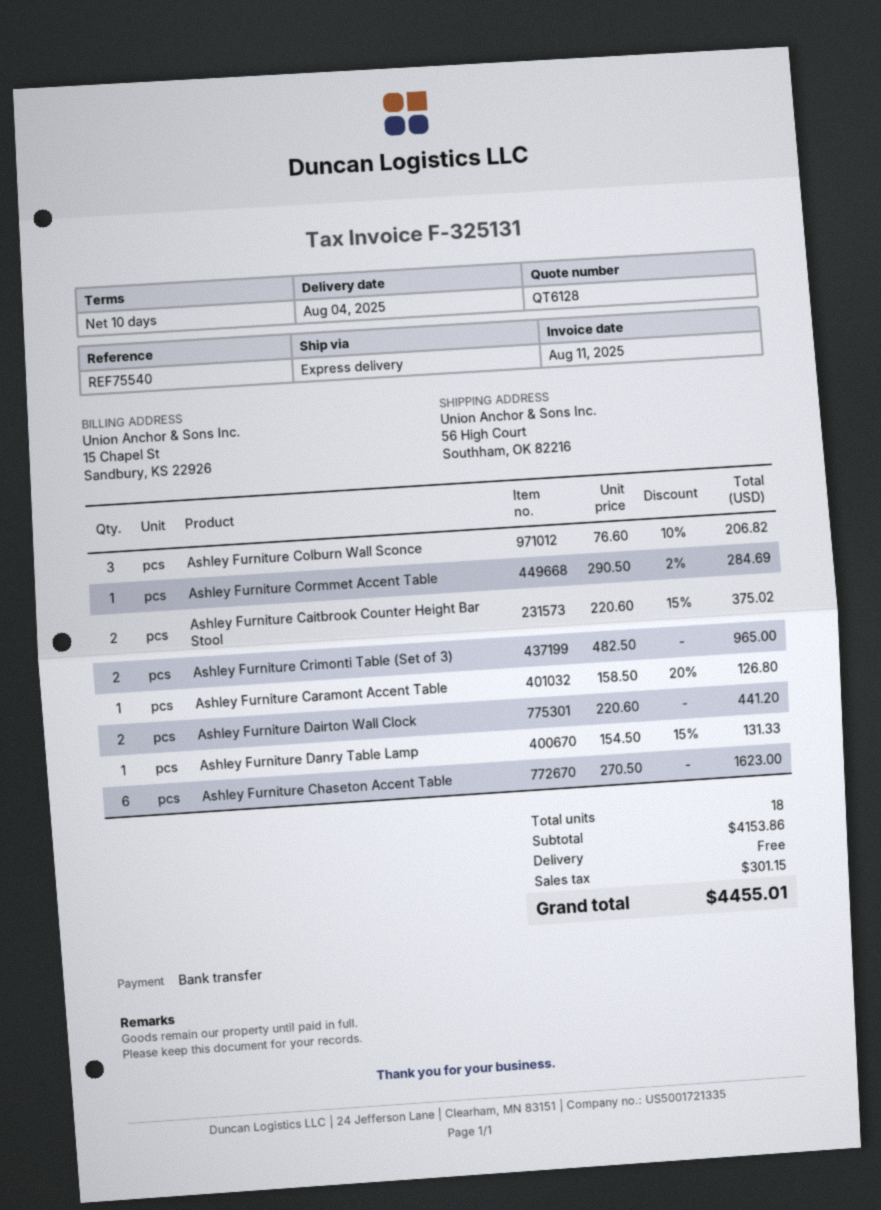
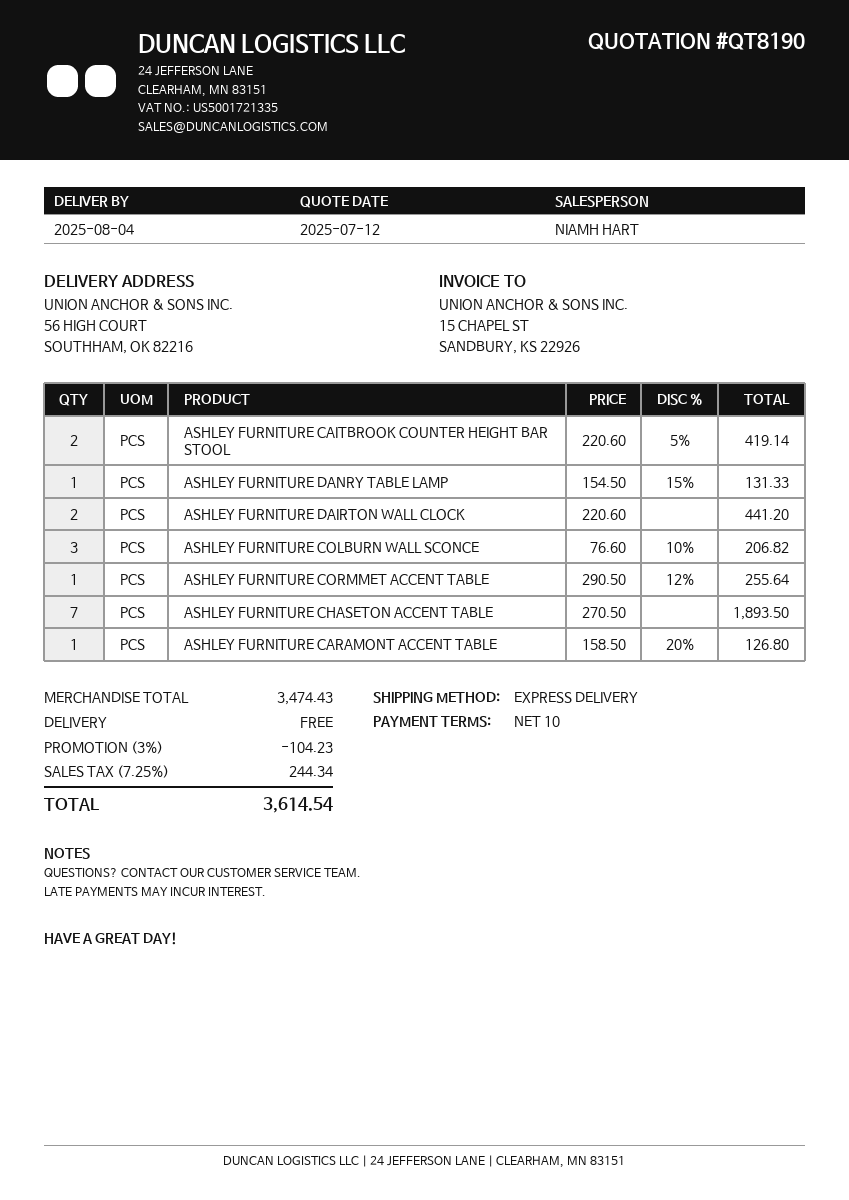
quote number: QT6128 -> QT8190
Ashley Furniture Cormmet Accent Table: 1 x 290.50 - 2% = 284.69 -> 1 x 290.50 - 12% = 255.64
Ashley Furniture Caitbrook Counter Height Bar Stool: 2 x 220.60 - 15% = 375.02 -> 2 x 220.60 - 5% = 419.14
Ashley Furniture Crimonti Table (Set of 3): 2 x 482.50 = 965.00 -> none
Ashley Furniture Chaseton Accent Table: 6 x 270.50 = 1623.00 -> 7 x 270.50 = 1893.50
subtotal: 4153.86 -> 3474.43
discount: none -> 3% = 104.23
tax: 301.15 -> 244.34
total: 4455.01 -> 3614.54

